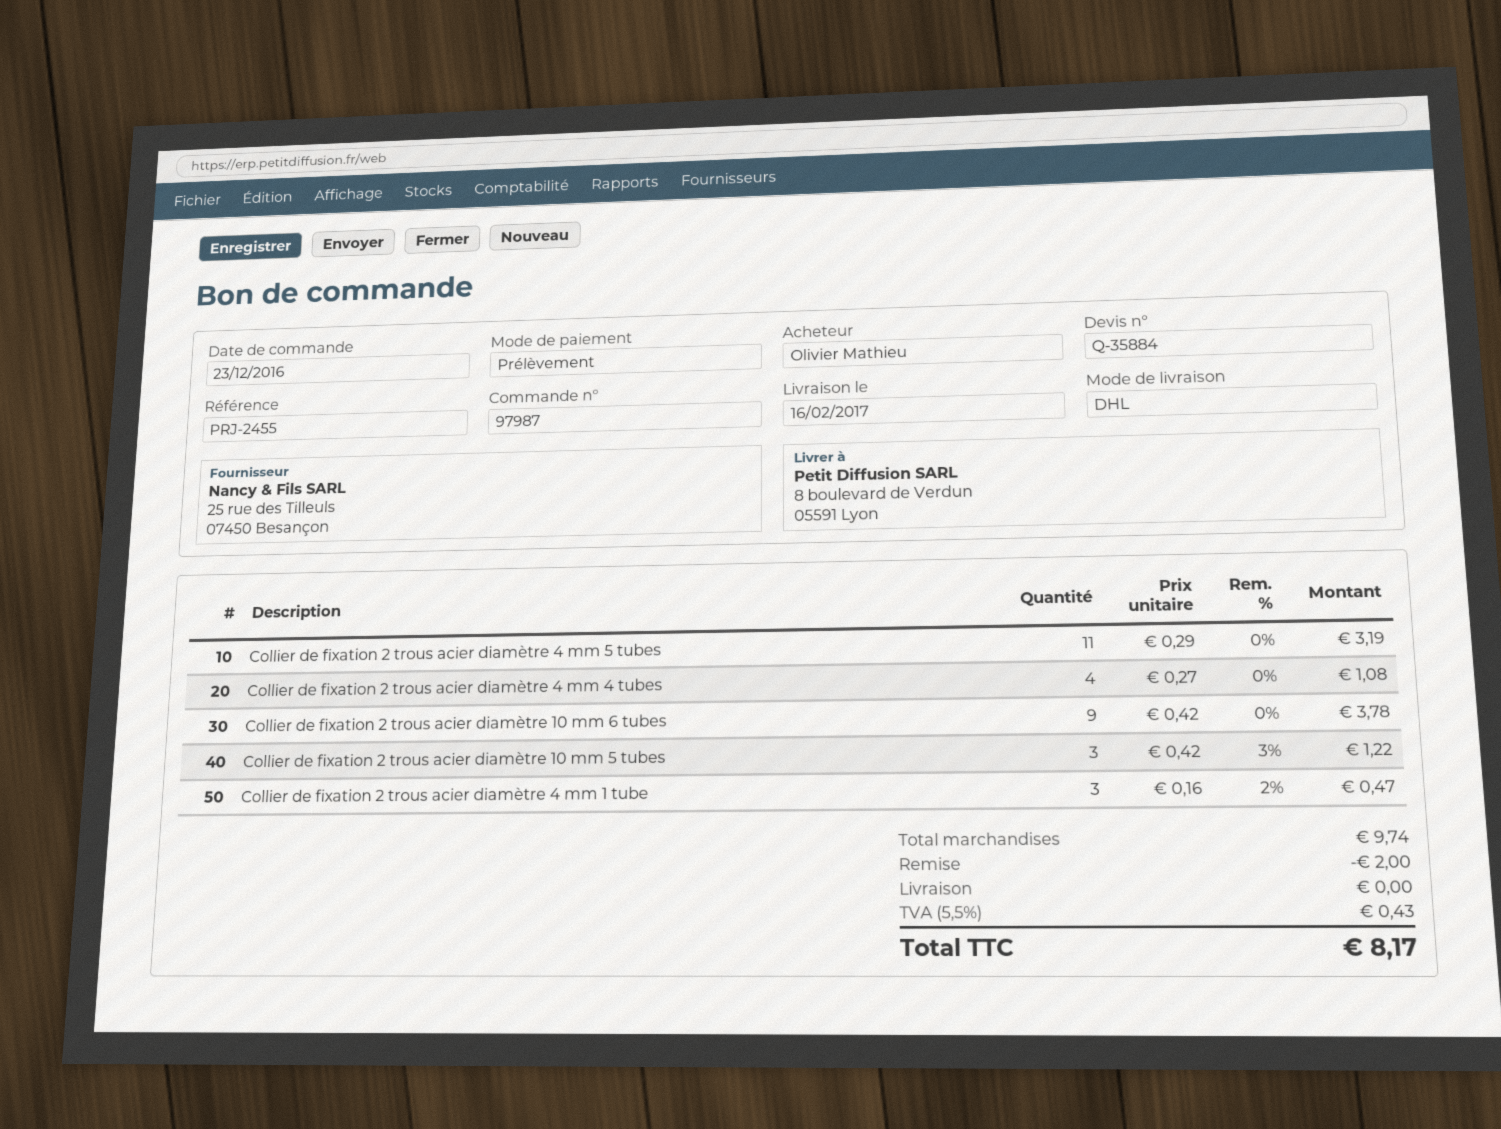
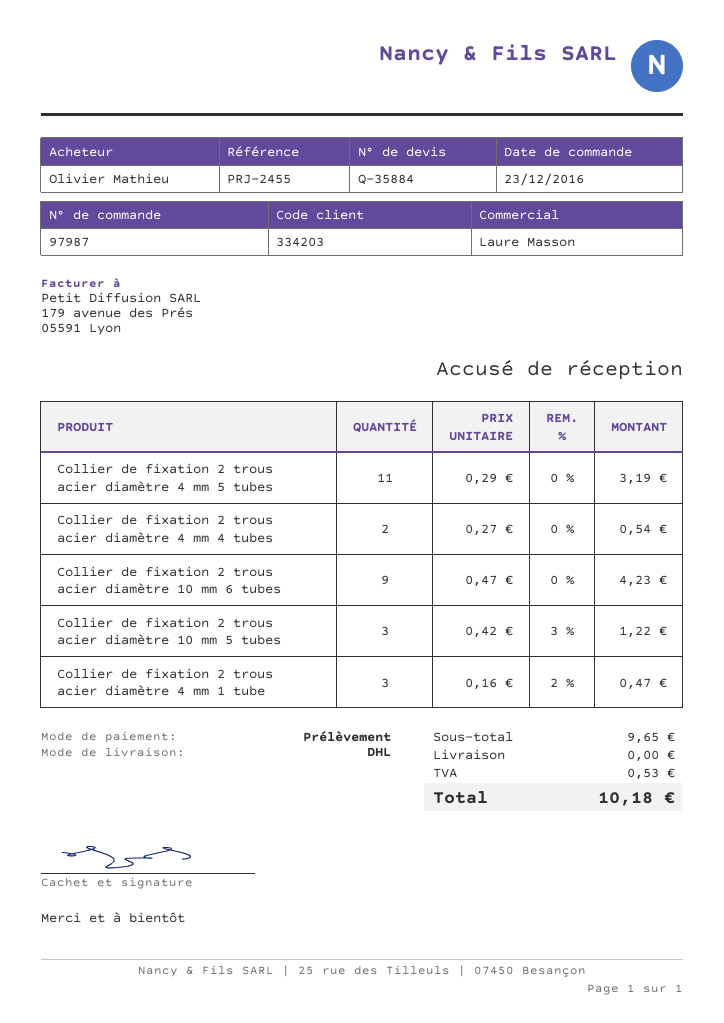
Collier de fixation 2 trous acier diamètre 4 mm 4 tubes: 4 x 0.27 = 1.08 -> 2 x 0.27 = 0.54
Collier de fixation 2 trous acier diamètre 10 mm 6 tubes: 9 x 0.42 = 3.78 -> 9 x 0.47 = 4.23
subtotal: 9.74 -> 9.65
discount: 2.00 -> none
tax: 0.43 -> 0.53
total: 8.17 -> 10.18

